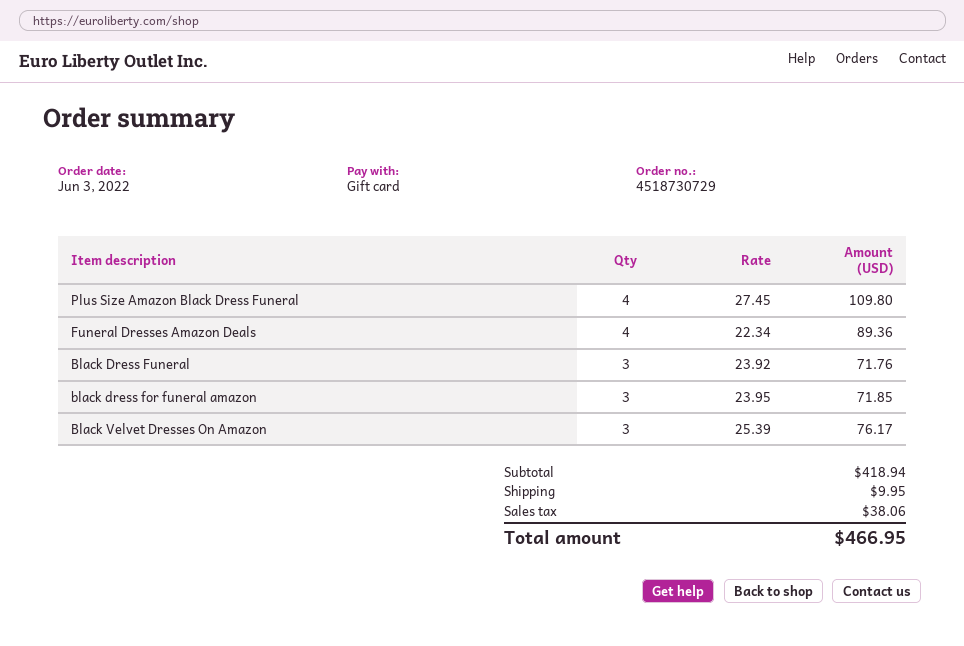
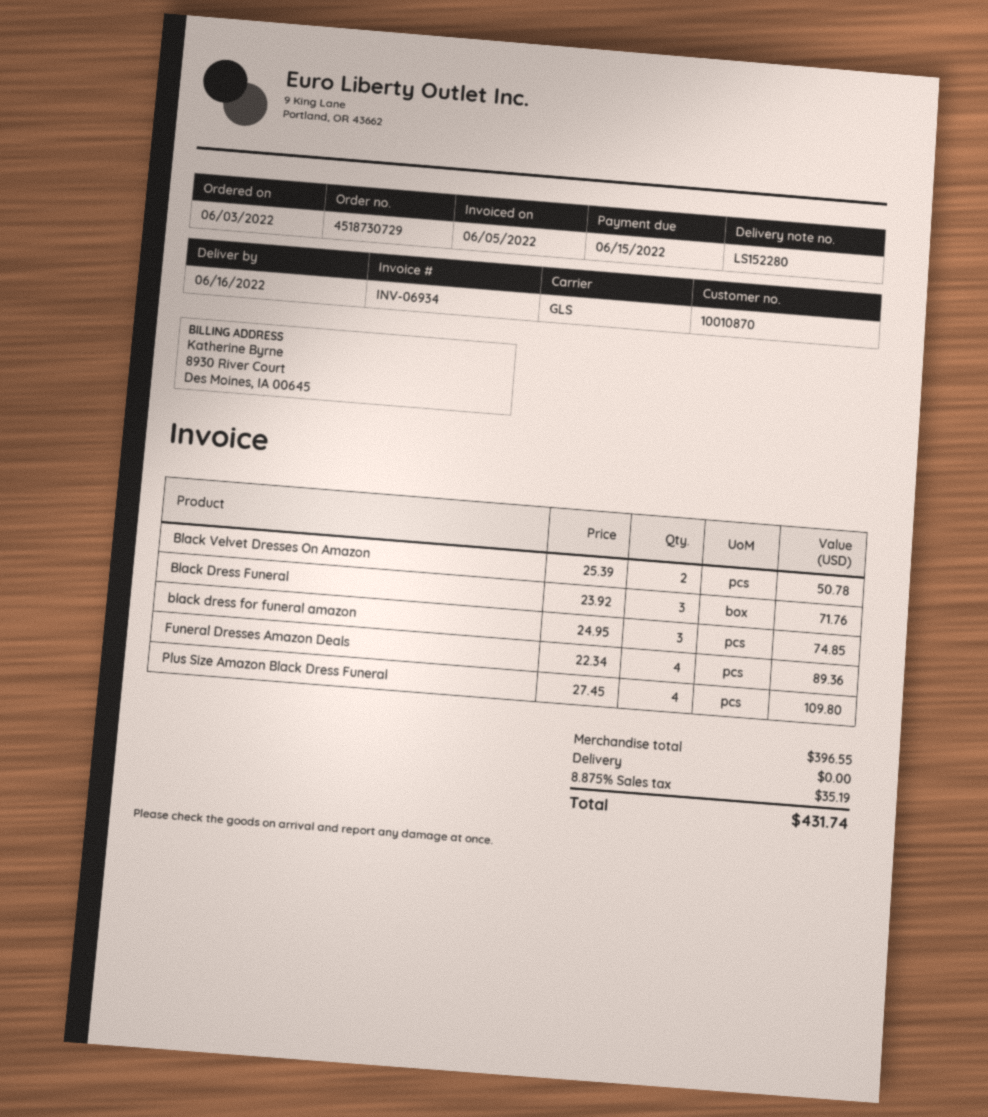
black dress for funeral amazon: 3 x 23.95 = 71.85 -> 3 x 24.95 = 74.85
Black Velvet Dresses On Amazon: 3 x 25.39 = 76.17 -> 2 x 25.39 = 50.78
subtotal: 418.94 -> 396.55
shipping: 9.95 -> 0.00
tax: 38.06 -> 35.19
total: 466.95 -> 431.74

